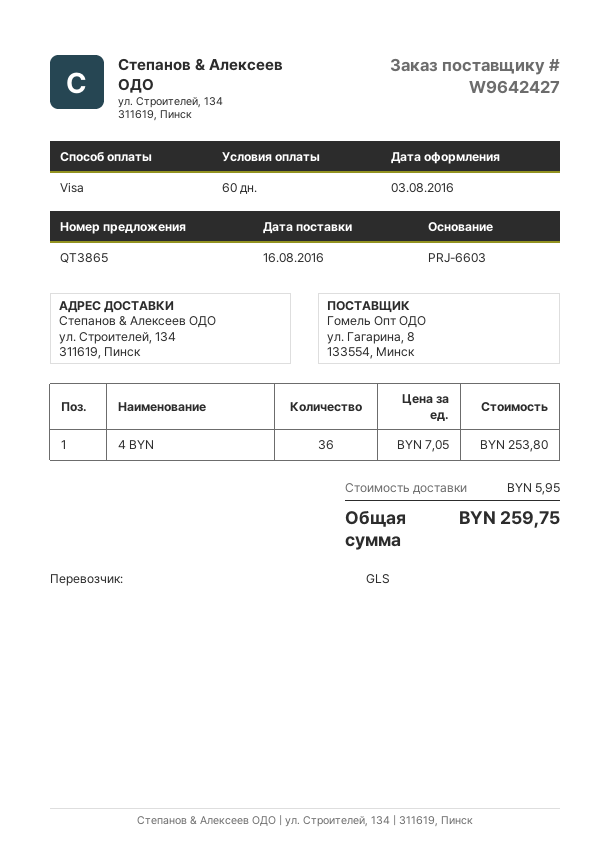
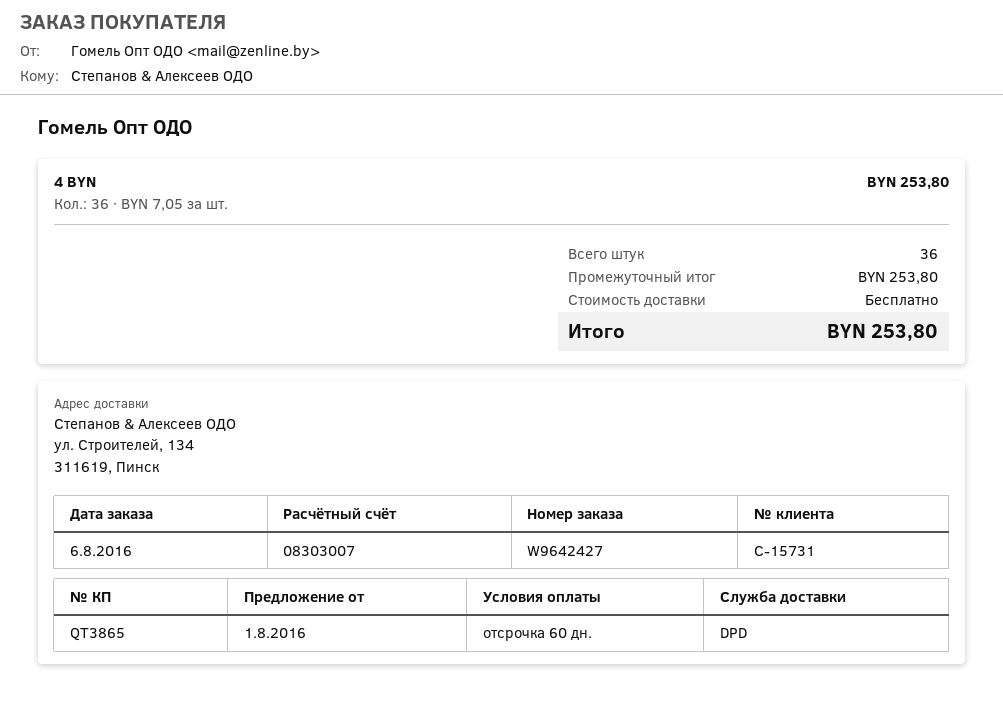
order date: 2016-08-03 -> 2016-08-06
shipping method: GLS -> DPD
shipping: 5.95 -> 0.00
total: 259.75 -> 253.80

